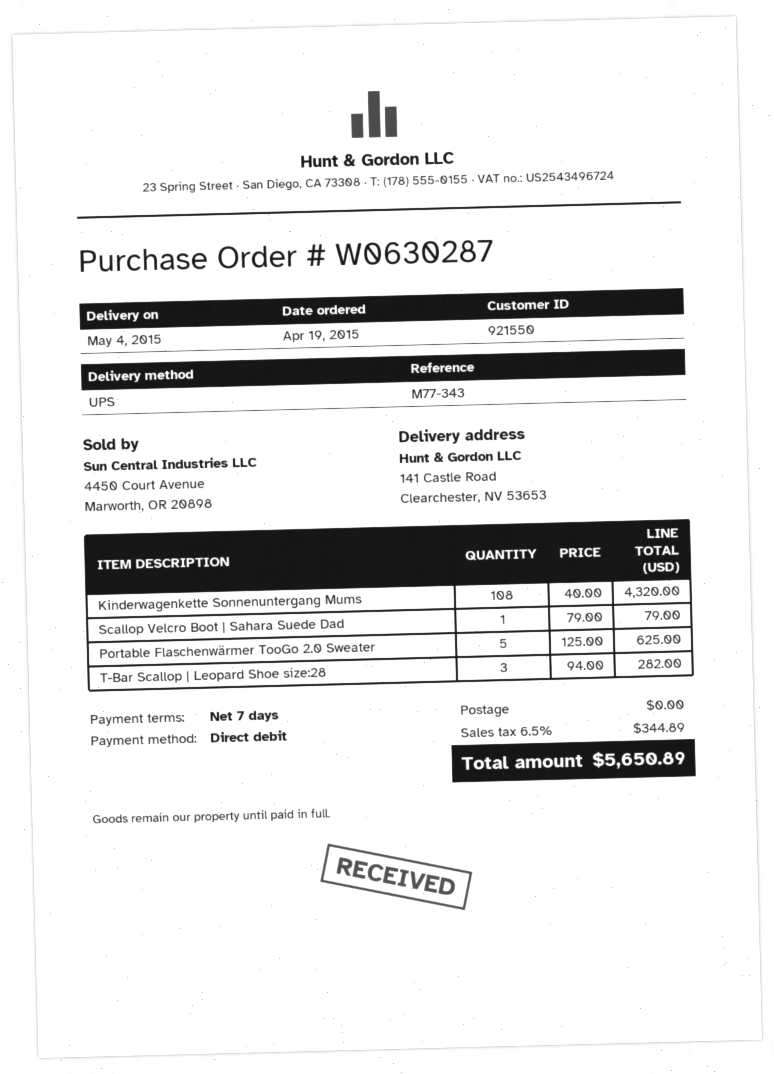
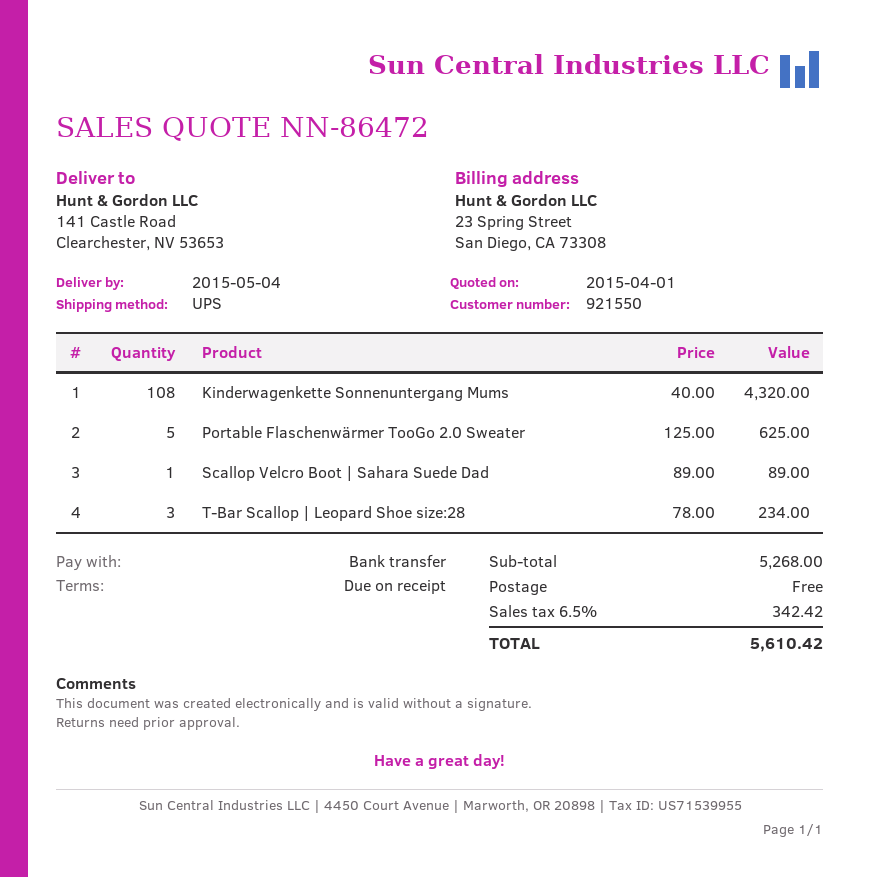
payment terms: 7 days -> on receipt
payment method: direct debit -> bank transfer
Scallop Velcro Boot | Sahara Suede Dad: 1 x 79.00 = 79.00 -> 1 x 89.00 = 89.00
T-Bar Scallop | Leopard Shoe size:28: 3 x 94.00 = 282.00 -> 3 x 78.00 = 234.00
tax: 6.5% = 344.89 -> 6.5% = 342.42
total: 5650.89 -> 5610.42

